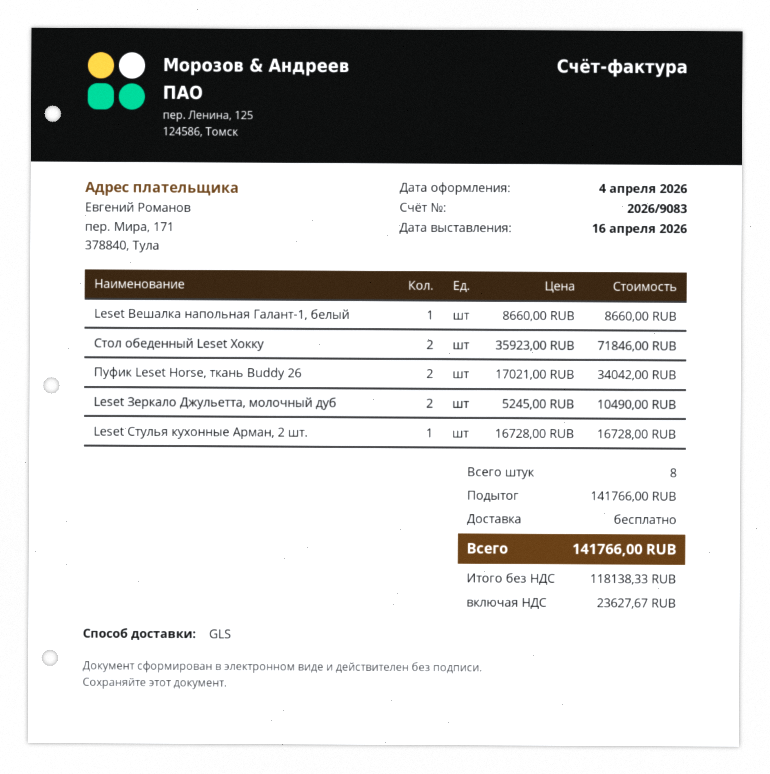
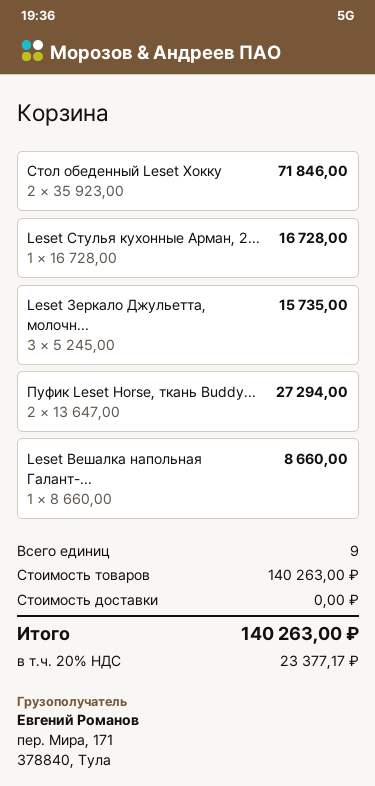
Пуфик Leset Horse, ткань Buddy 26: 2 x 17021.00 = 34042.00 -> 2 x 13647.00 = 27294.00
Leset Зеркало Джульетта, молочный дуб: 2 x 5245.00 = 10490.00 -> 3 x 5245.00 = 15735.00
total quantity: 8 -> 9
subtotal: 141766.00 -> 140263.00
tax: 23627.67 -> 23377.17
total: 141766.00 -> 140263.00

